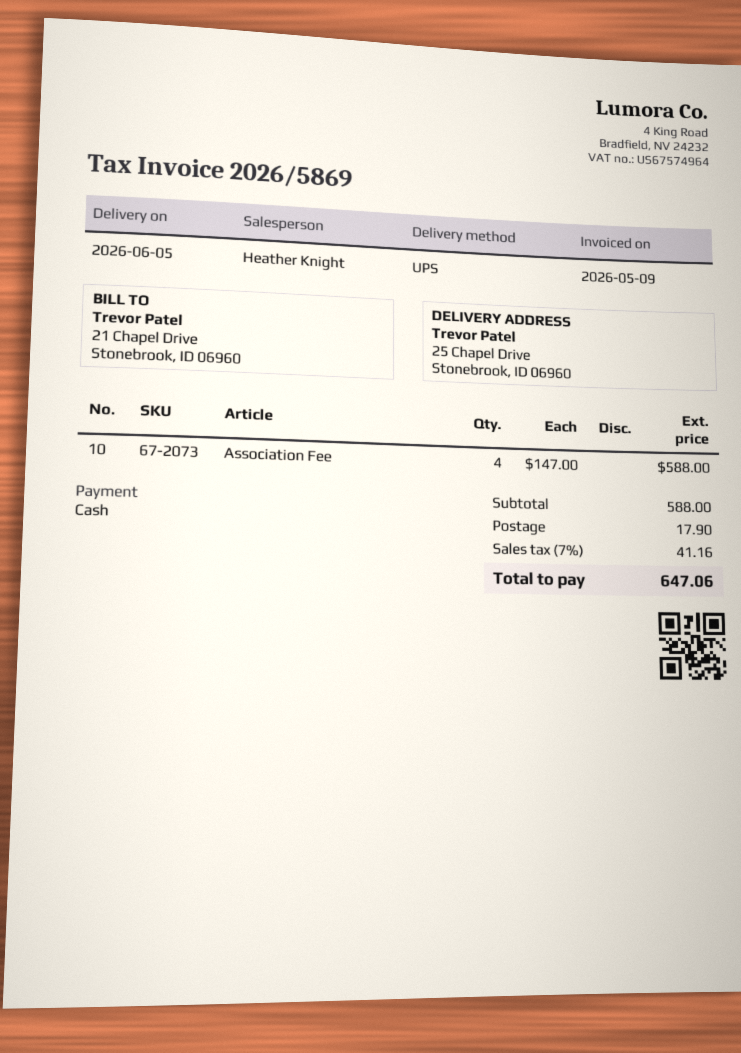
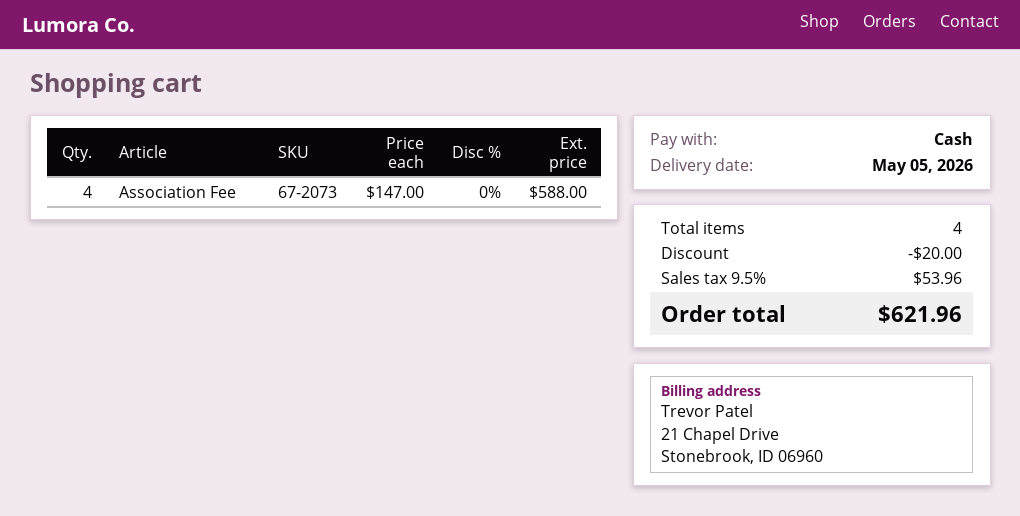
delivery date: 2026-06-05 -> 2026-05-05
discount: none -> 20.00
shipping: 17.90 -> none
tax: 7% = 41.16 -> 9.5% = 53.96
total: 647.06 -> 621.96

